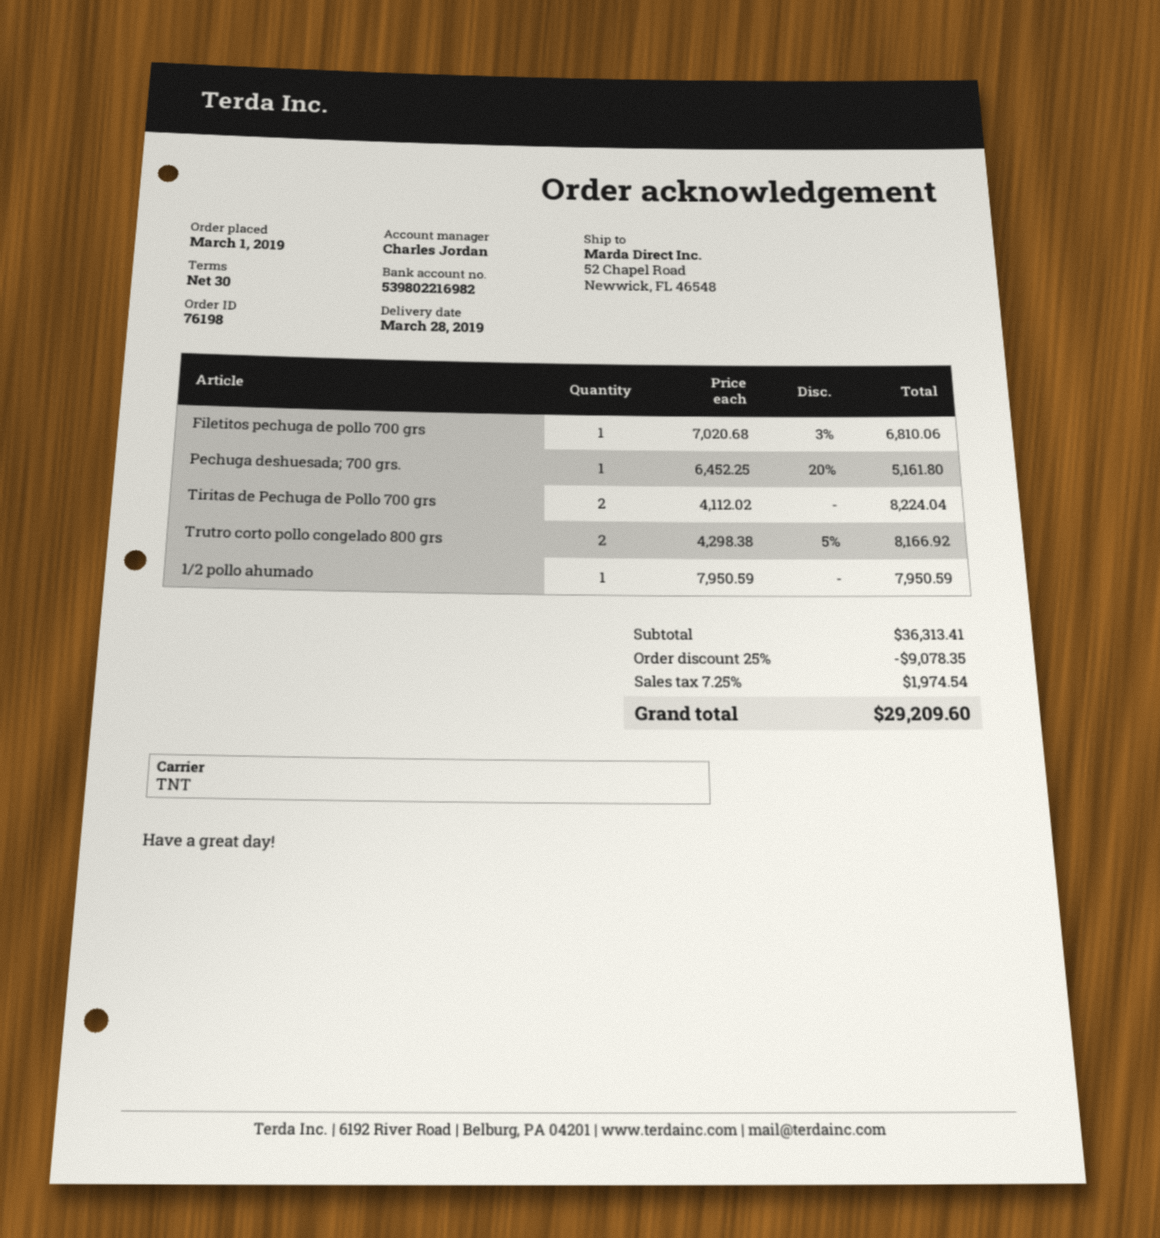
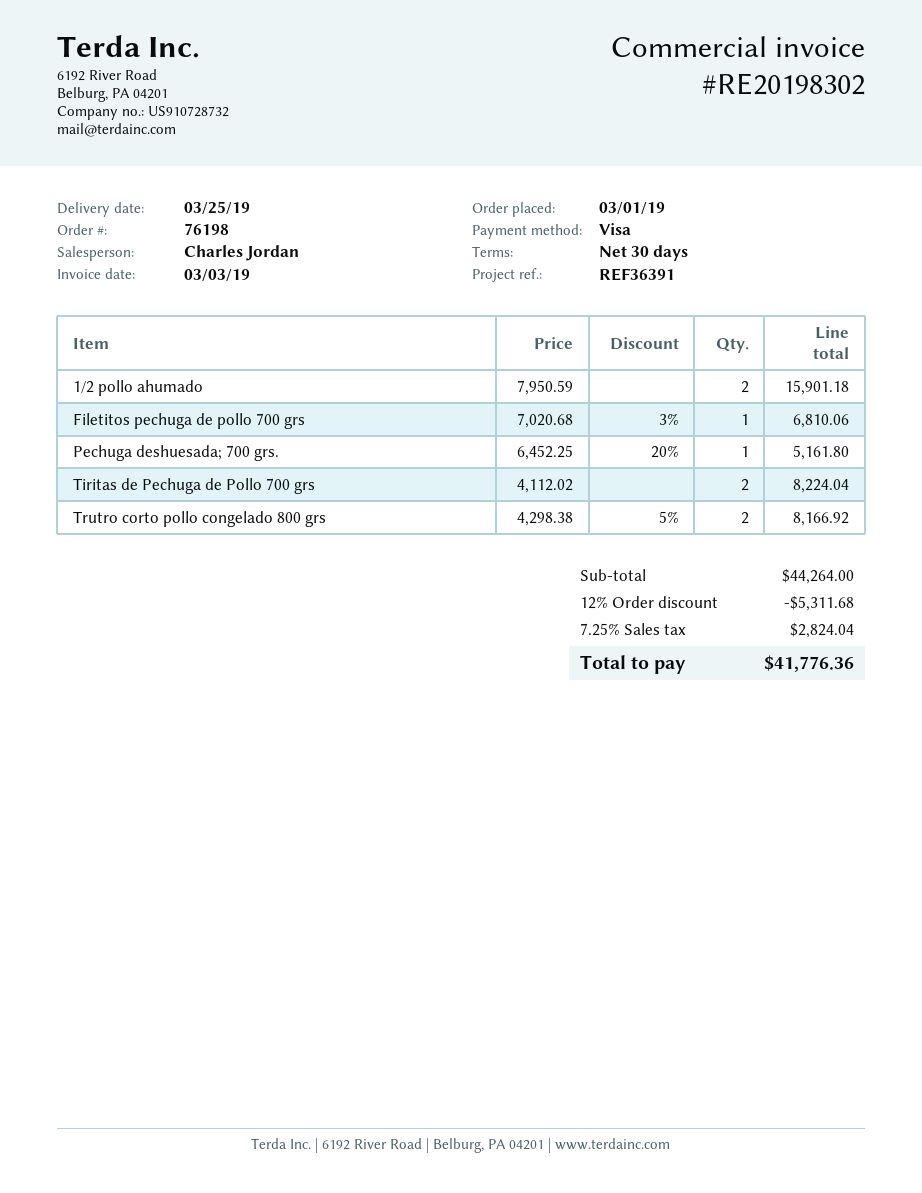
delivery date: 2019-03-28 -> 2019-03-25
1/2 pollo ahumado: 1 x 7950.59 = 7950.59 -> 2 x 7950.59 = 15901.18
subtotal: 36313.41 -> 44264.00
discount: 25% = 9078.35 -> 12% = 5311.68
tax: 7.25% = 1974.54 -> 7.25% = 2824.04
total: 29209.60 -> 41776.36

